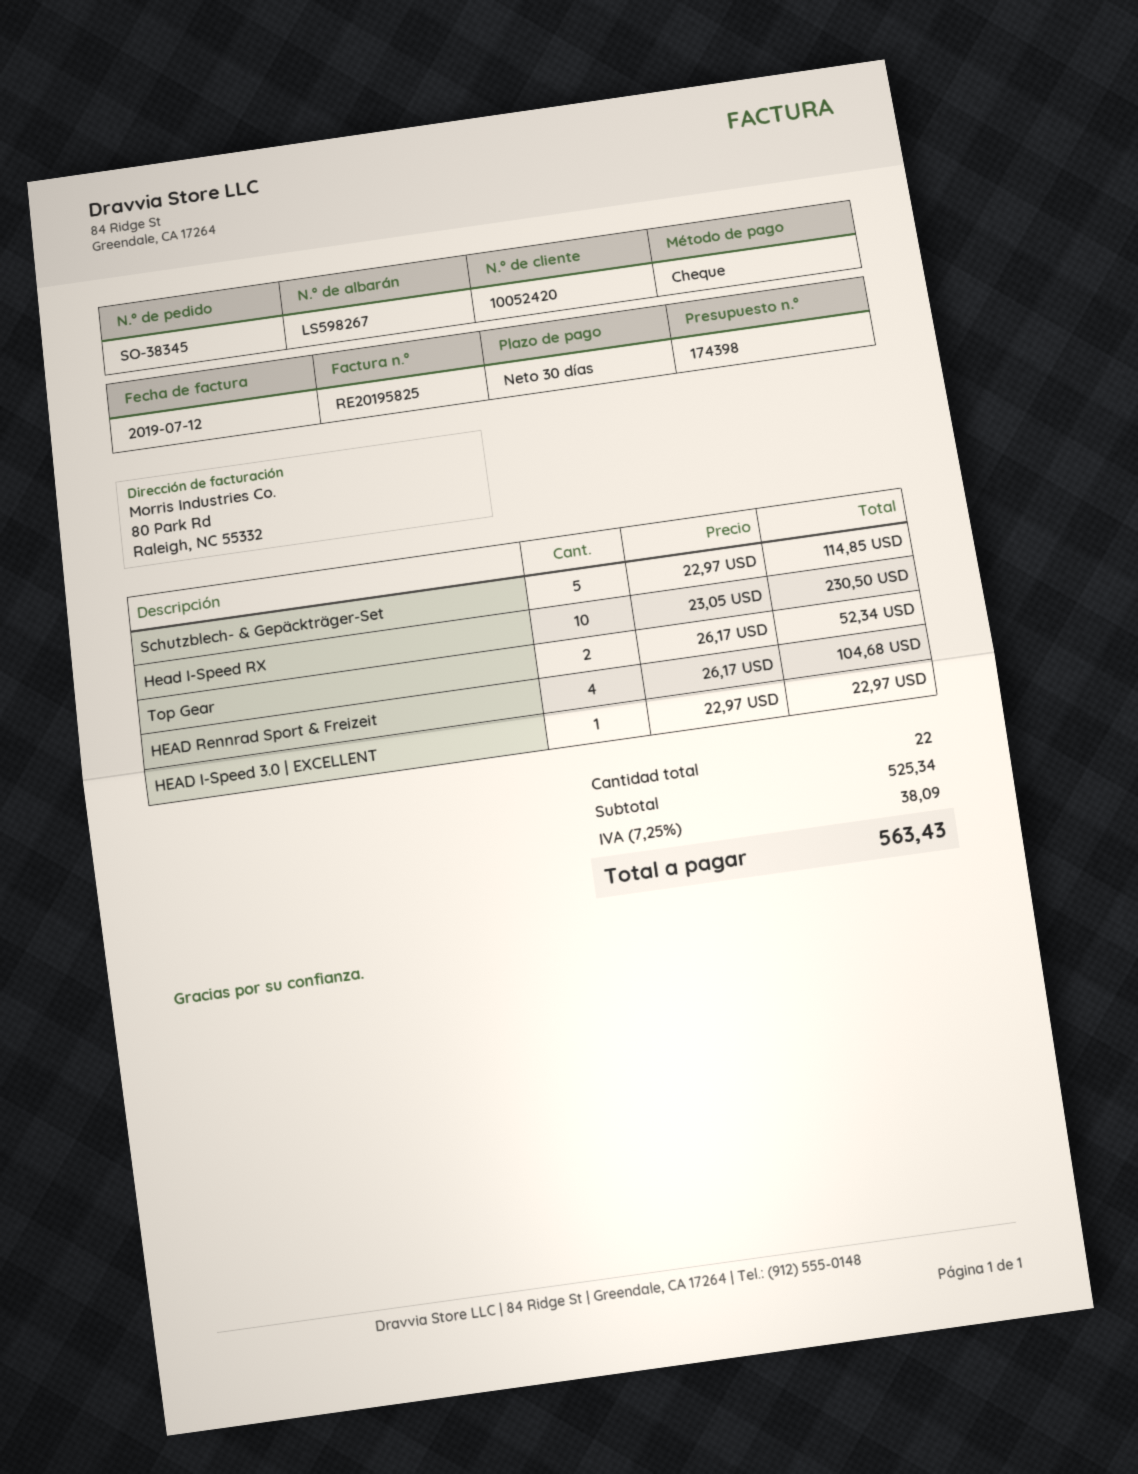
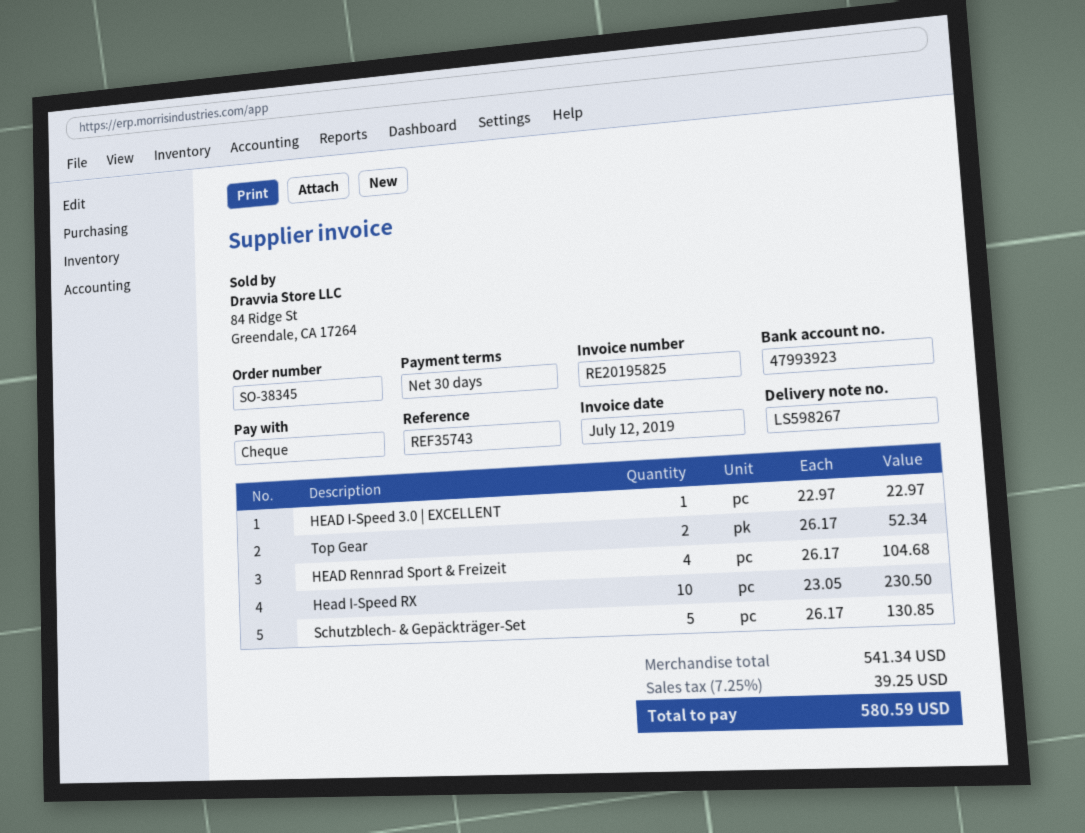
Schutzblech- & Gepäckträger-Set: 5 x 22.97 = 114.85 -> 5 x 26.17 = 130.85
subtotal: 525.34 -> 541.34
tax: 7.25% = 38.09 -> 7.25% = 39.25
total: 563.43 -> 580.59

